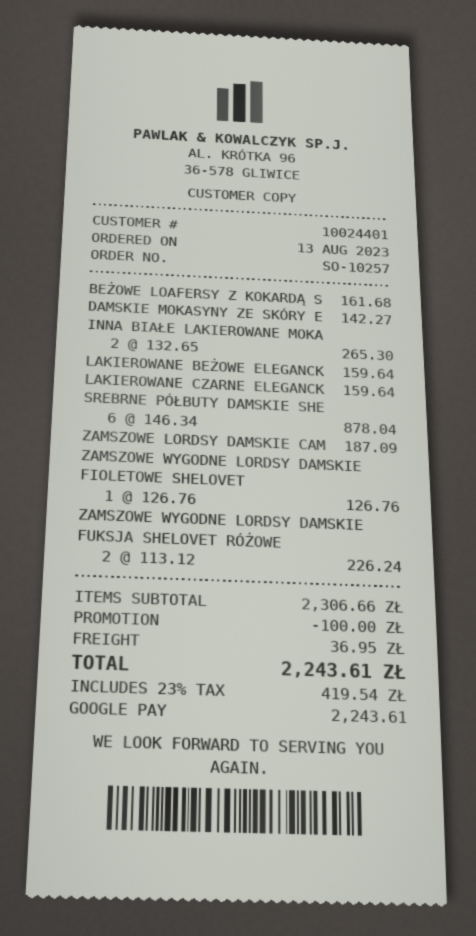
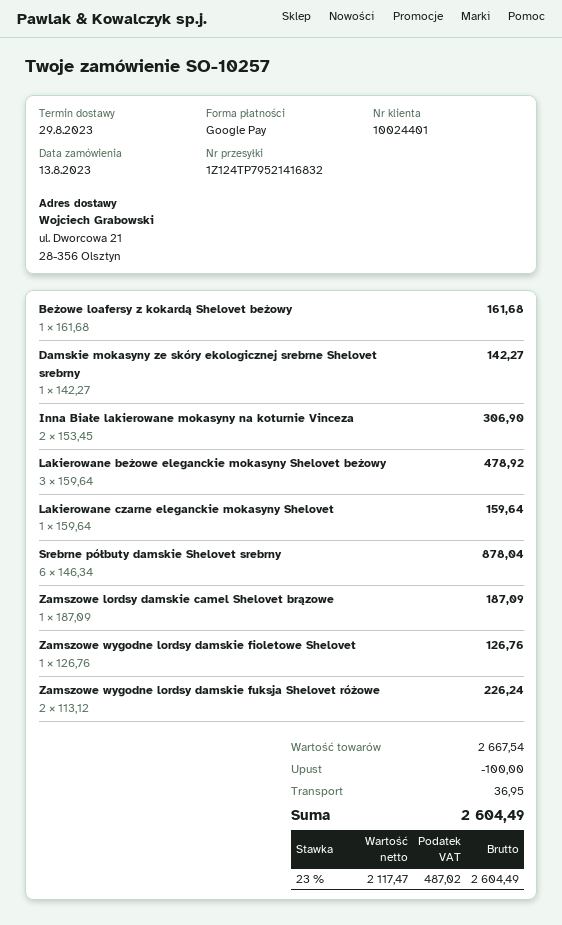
INNA BIAŁE LAKIEROWANE MOKA: 2 x 132.65 = 265.30 -> 2 x 153.45 = 306.90
LAKIEROWANE BEŻOWE ELEGANCK: 1 x 159.64 = 159.64 -> 3 x 159.64 = 478.92
subtotal: 2306.66 -> 2667.54
tax: 23% = 419.54 -> 23% = 487.02
total: 2243.61 -> 2604.49

